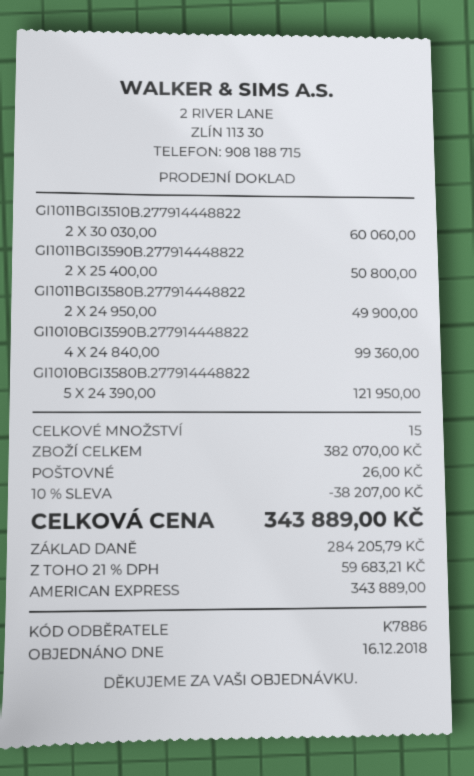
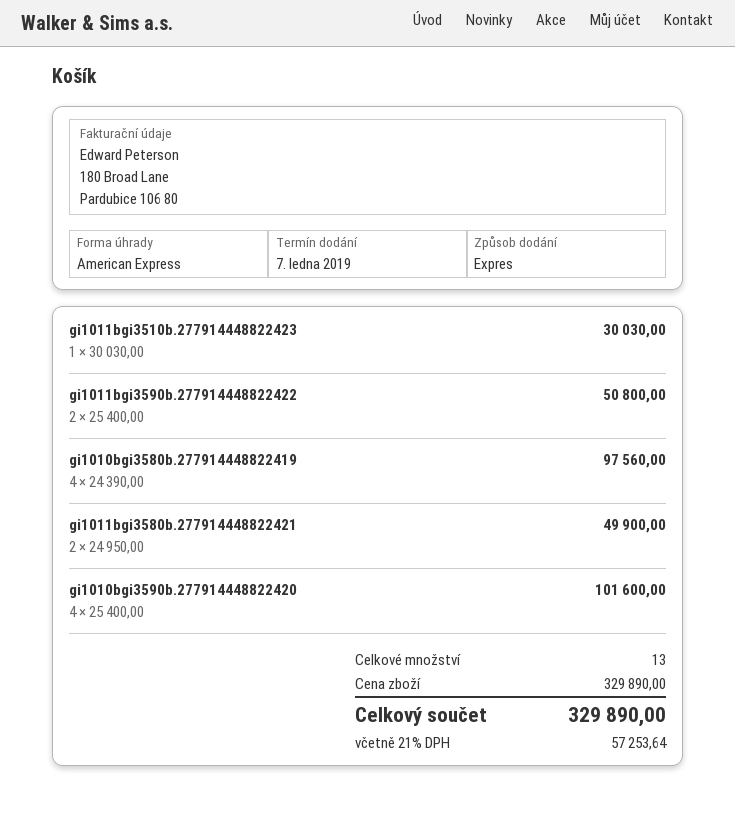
GI1011BGI3510B.277914448822: 2 x 30030.00 = 60060.00 -> 1 x 30030.00 = 30030.00
GI1010BGI3590B.277914448822: 4 x 24840.00 = 99360.00 -> 4 x 25400.00 = 101600.00
GI1010BGI3580B.277914448822: 5 x 24390.00 = 121950.00 -> 4 x 24390.00 = 97560.00
total quantity: 15 -> 13
subtotal: 382070.00 -> 329890.00
discount: 10% = 38207.00 -> none
shipping: 26.00 -> none
tax: 21% = 59683.21 -> 21% = 57253.64
total: 343889.00 -> 329890.00

